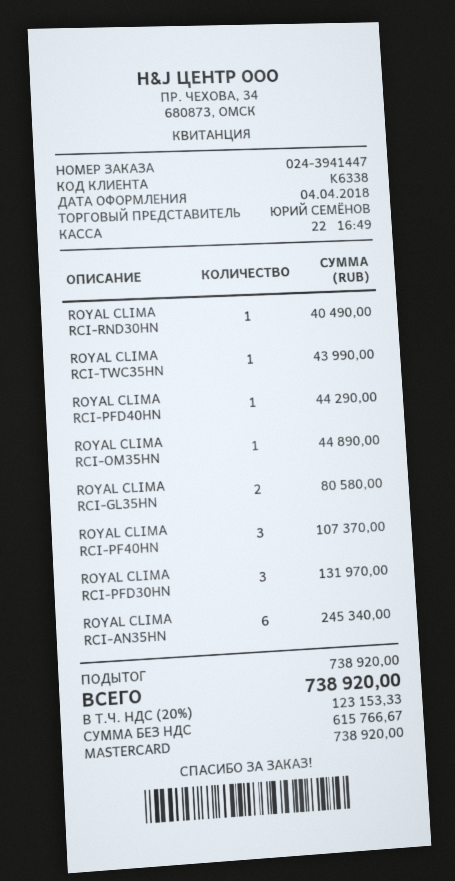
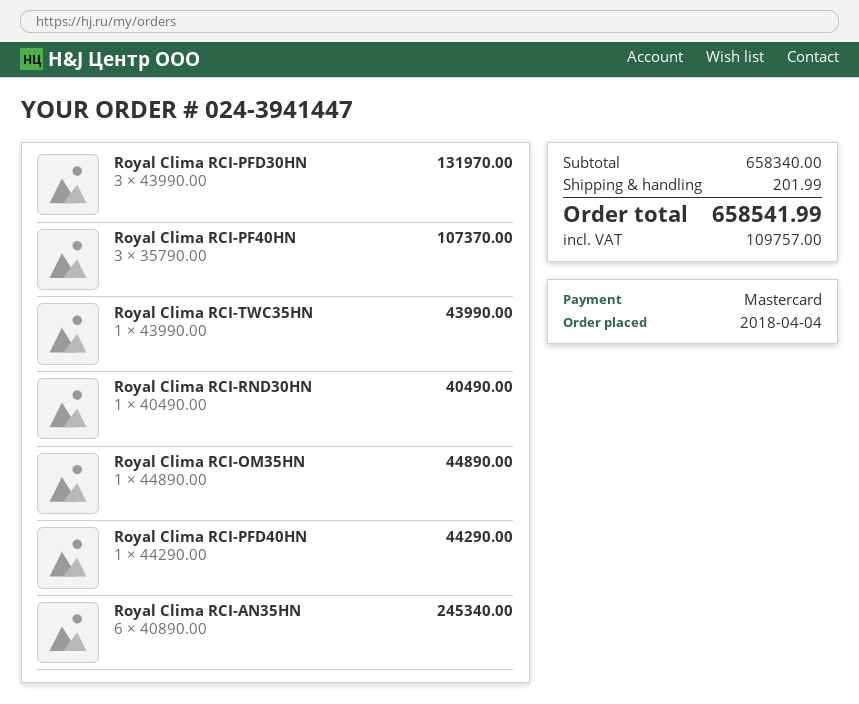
ROYAL CLIMA RCI-GL35HN: 2 for 80580.00 -> none
subtotal: 738920.00 -> 658340.00
shipping: none -> 201.99
tax: 123153.33 -> 109757.00
total: 738920.00 -> 658541.99

